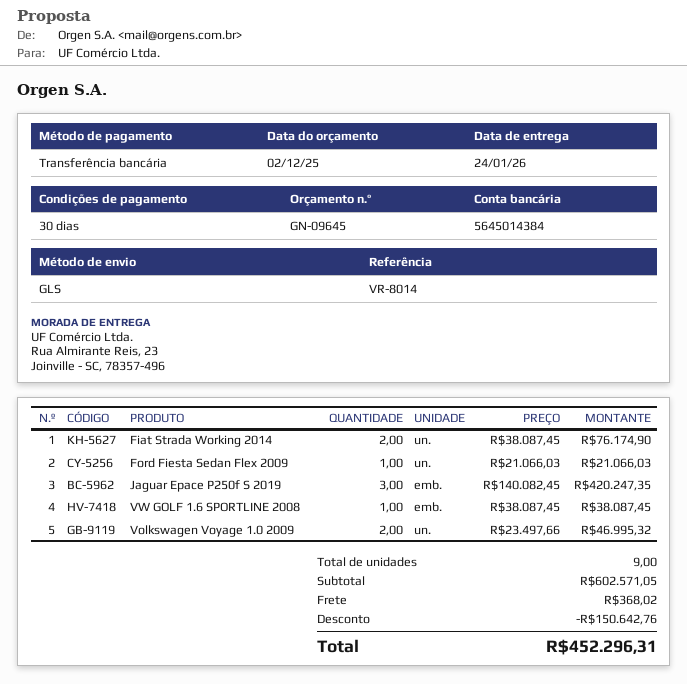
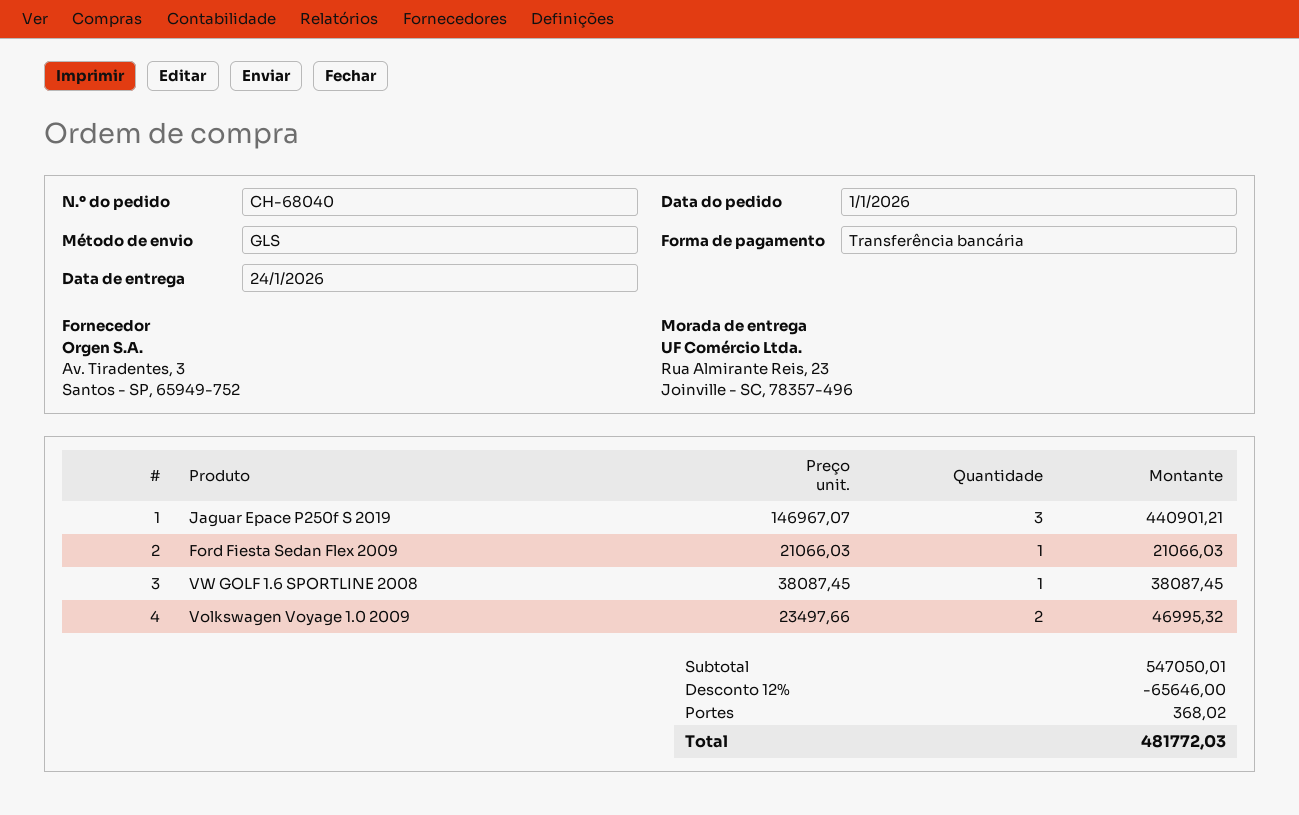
Fiat Strada Working 2014: 2 x 38087.45 = 76174.90 -> none
Jaguar Epace P250f S 2019: 3 x 140082.45 = 420247.35 -> 3 x 146967.07 = 440901.21
subtotal: 602571.05 -> 547050.01
discount: 150642.76 -> 65646.00
total: 452296.31 -> 481772.03

